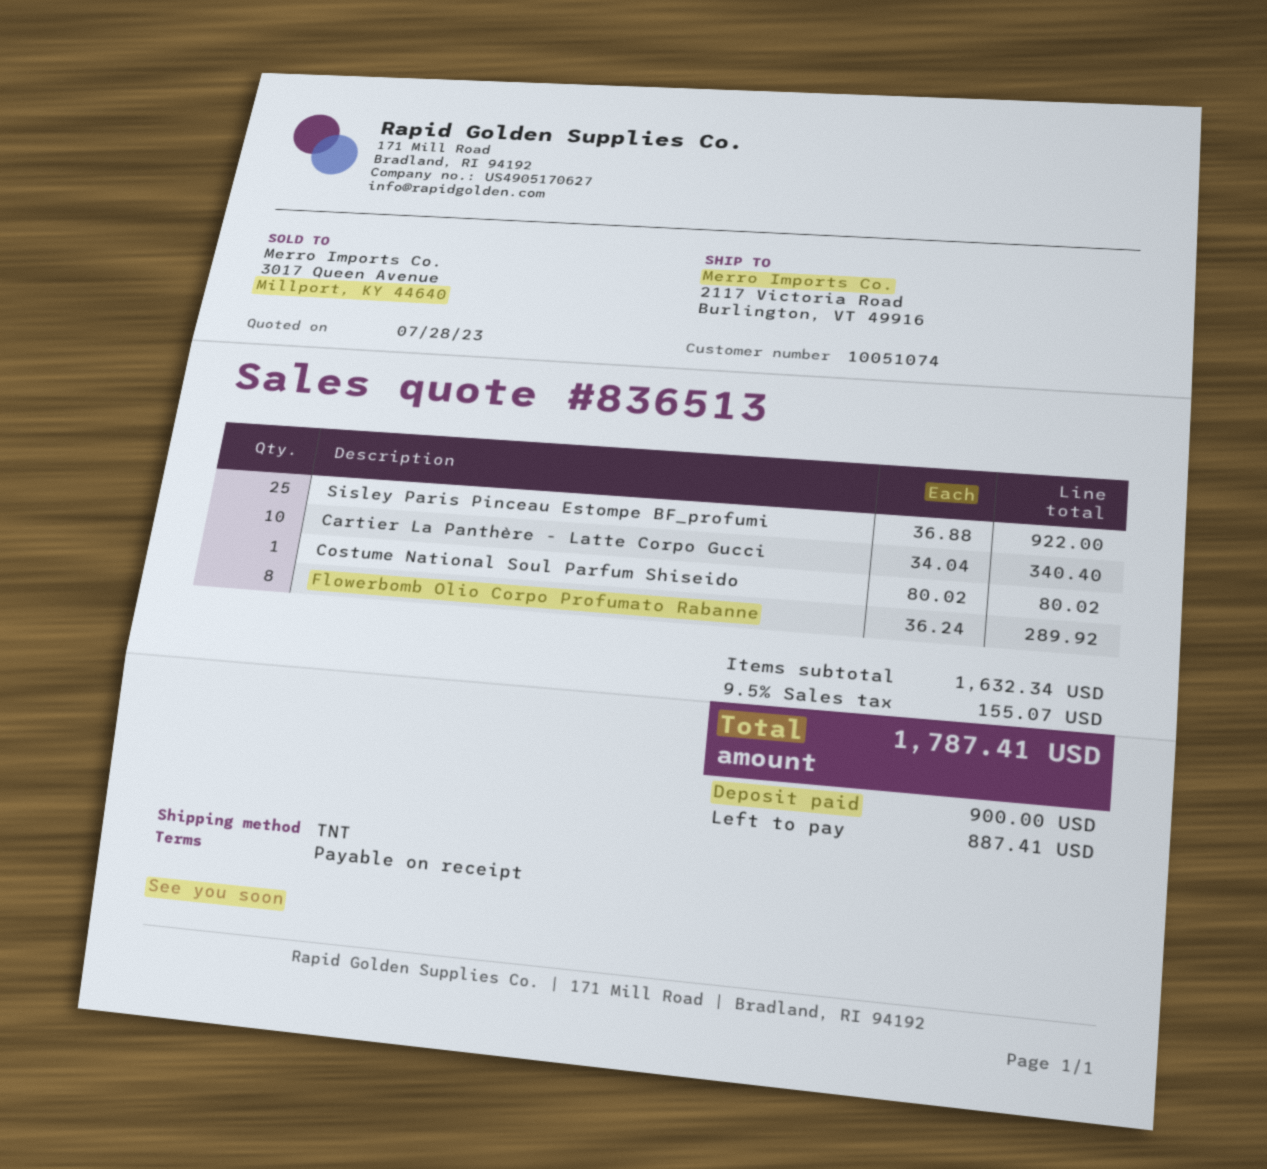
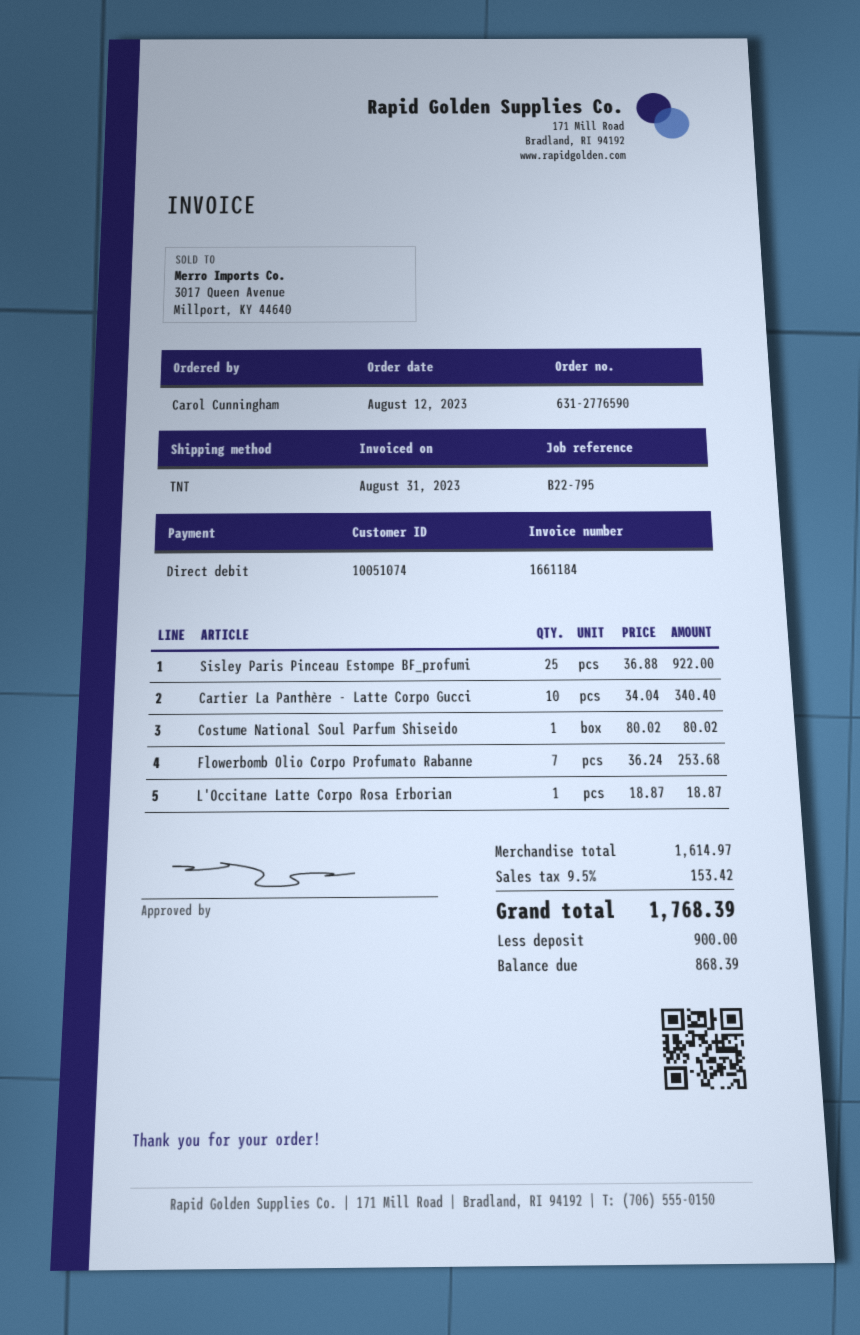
Flowerbomb Olio Corpo Profumato Rabanne: 8 x 36.24 = 289.92 -> 7 x 36.24 = 253.68
L'Occitane Latte Corpo Rosa Erborian: none -> 1 x 18.87 = 18.87
subtotal: 1632.34 -> 1614.97
tax: 9.5% = 155.07 -> 9.5% = 153.42
total: 1787.41 -> 1768.39
balance: 887.41 -> 868.39

